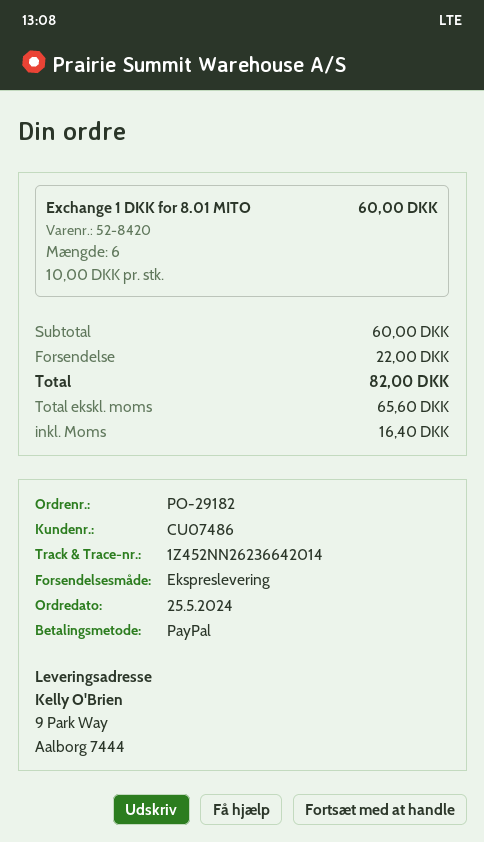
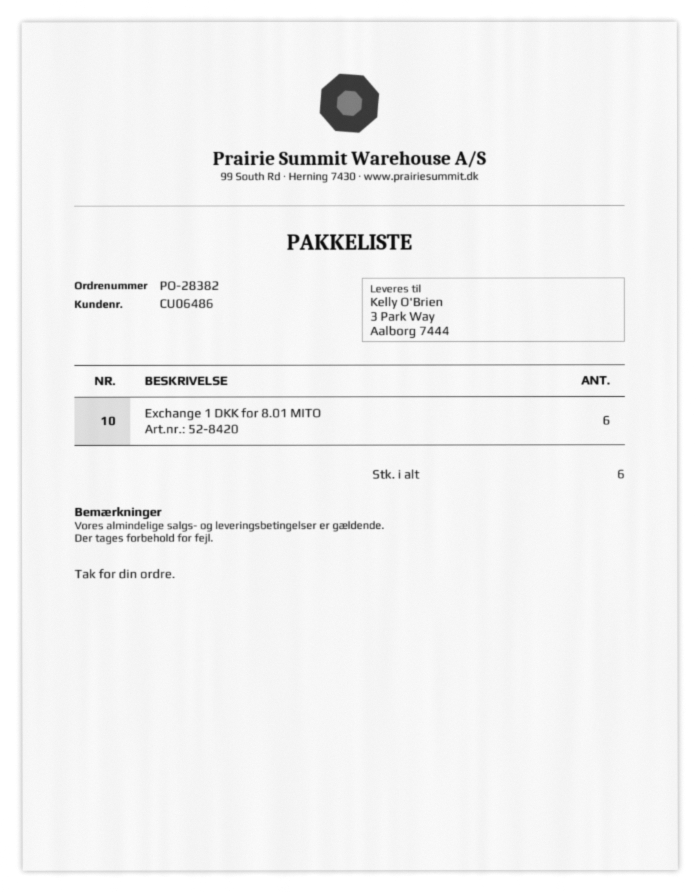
order number: PO-29182 -> PO-28382
customer number: CU07486 -> CU06486
ship to: 9 Park Way, Aalborg 7444 -> 3 Park Way, Aalborg 7444

